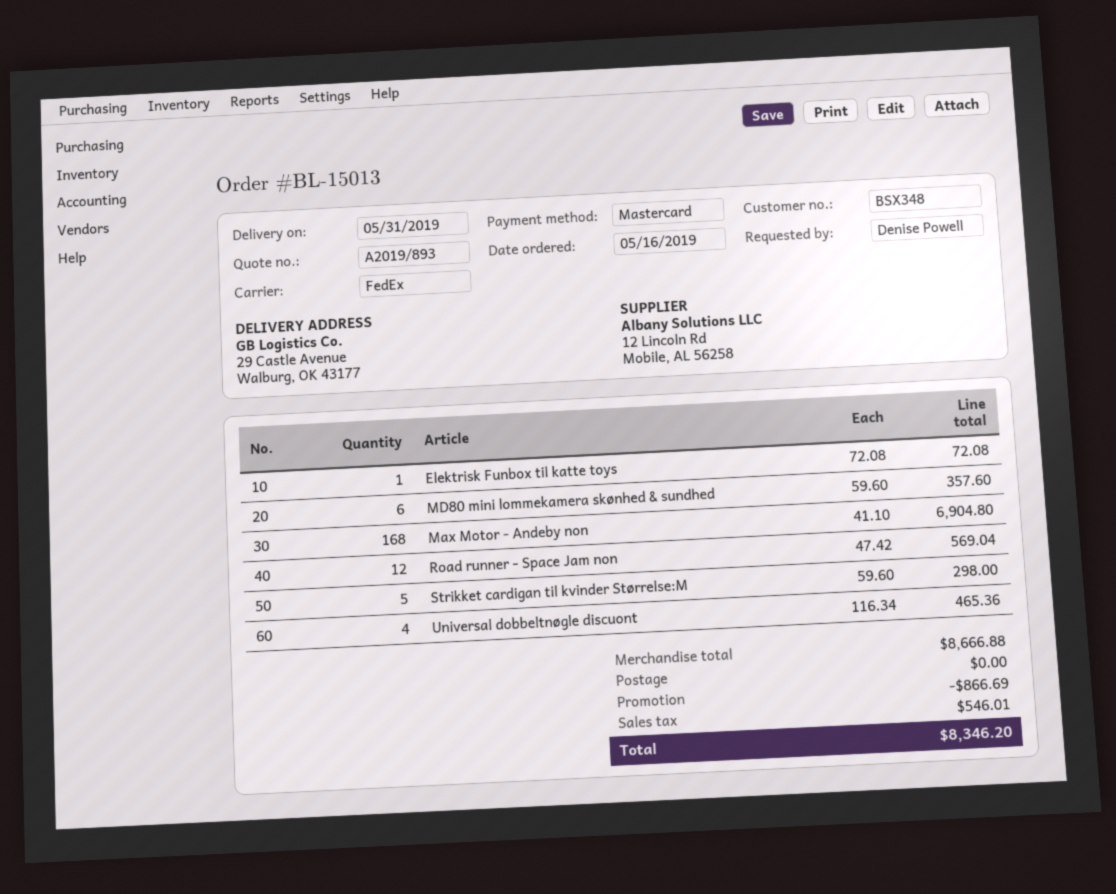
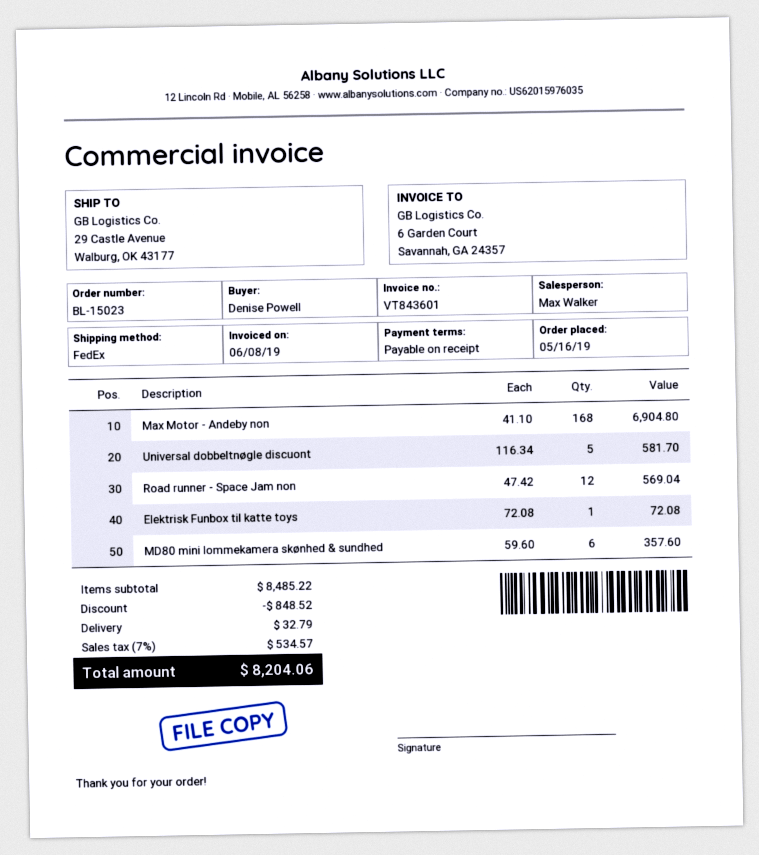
order number: BL-15013 -> BL-15023
Strikket cardigan til kvinder Størrelse:M: 5 x 59.60 = 298.00 -> none
Universal dobbeltnøgle discuont: 4 x 116.34 = 465.36 -> 5 x 116.34 = 581.70
subtotal: 8666.88 -> 8485.22
discount: 866.69 -> 848.52
shipping: 0.00 -> 32.79
tax: 546.01 -> 534.57
total: 8346.20 -> 8204.06

